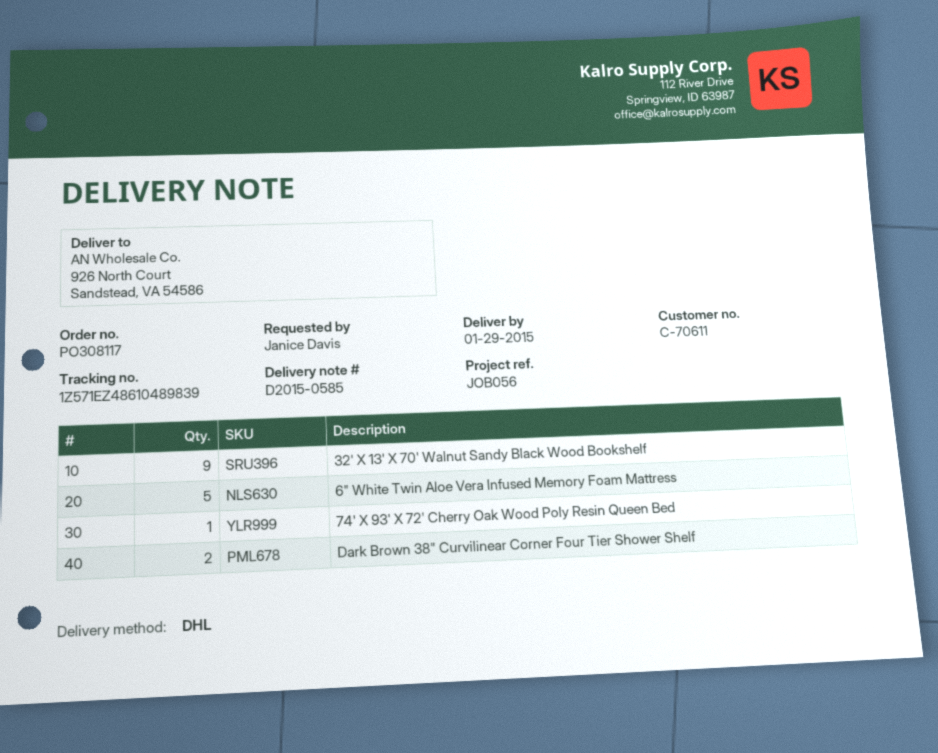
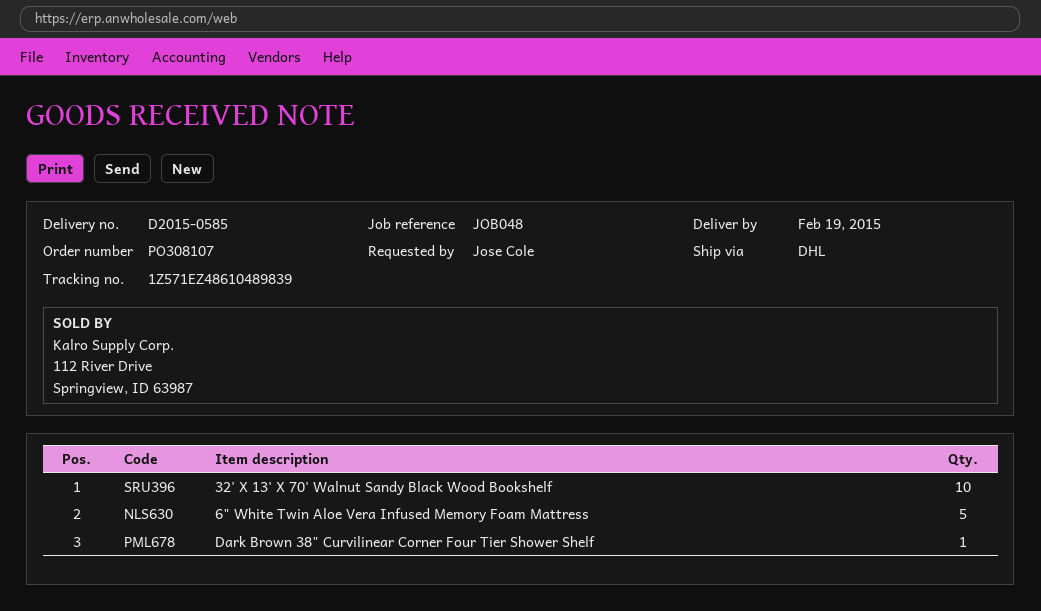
order number: PO308117 -> PO308107
delivery date: 2015-01-29 -> 2015-02-19
reference: JOB056 -> JOB048
ordered by: Janice Davis -> Jose Cole
32' X 13' X 70' Walnut Sandy Black Wood Bookshelf: 9 -> 10
74' X 93' X 72' Cherry Oak Wood Poly Resin Queen Bed: 1 -> none
Dark Brown 38" Curvilinear Corner Four Tier Shower Shelf: 2 -> 1

